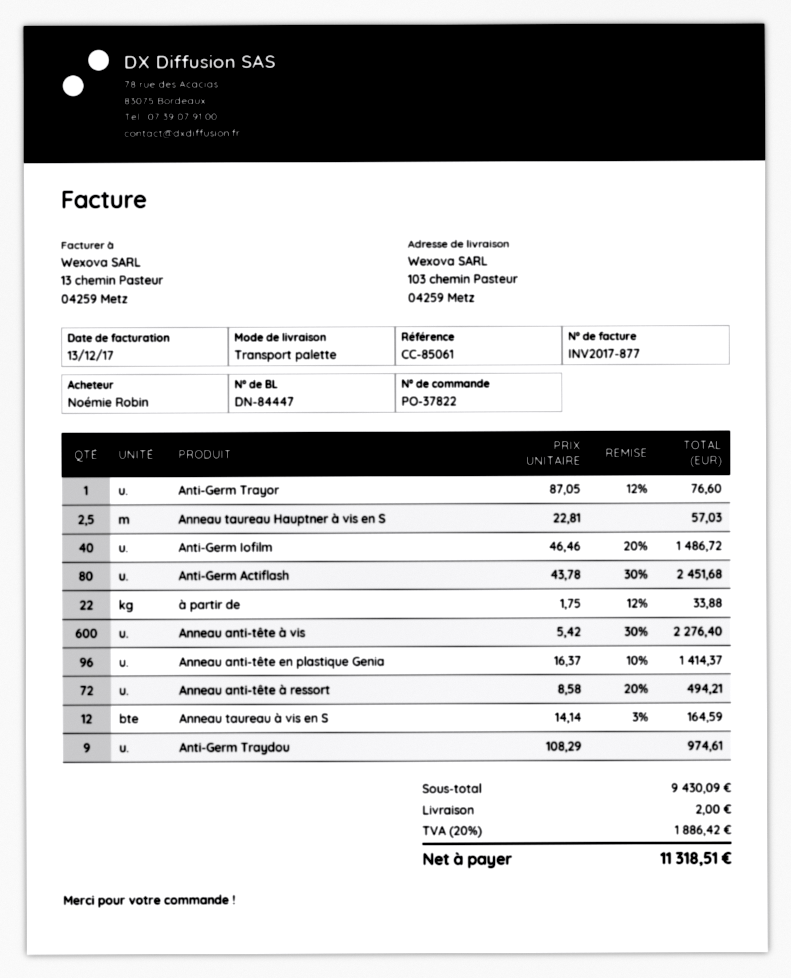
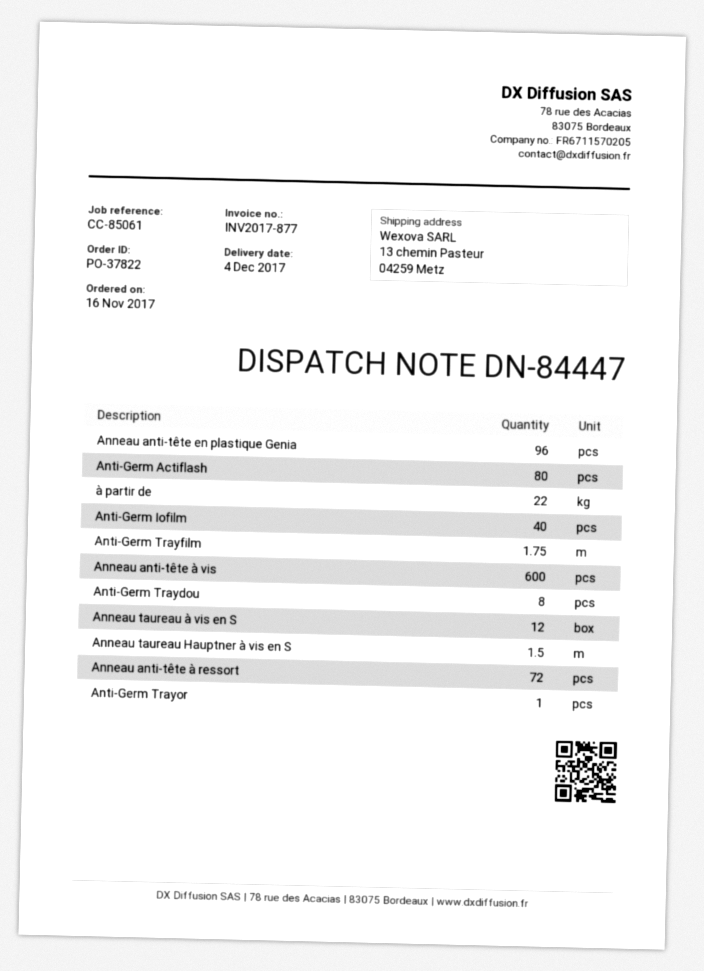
ship to: 103 chemin Pasteur, 04259 Metz -> 13 chemin Pasteur, 04259 Metz
Anneau taureau Hauptner à vis en S: 2.5 -> 1.5
Anti-Germ Traydou: 9 -> 8
Anti-Germ Trayfilm: none -> 1.75

